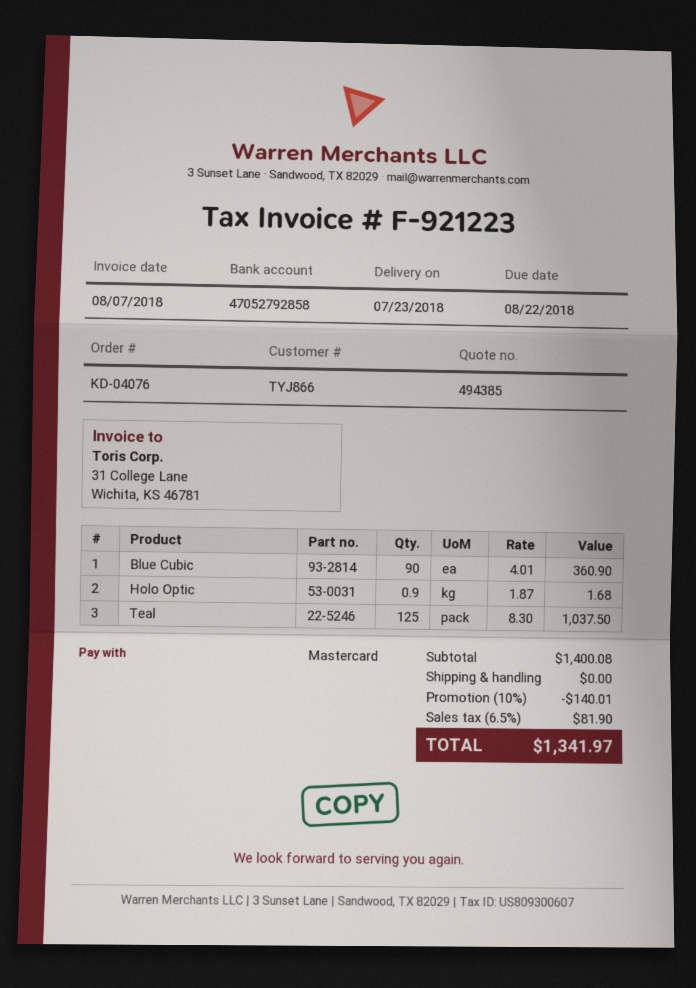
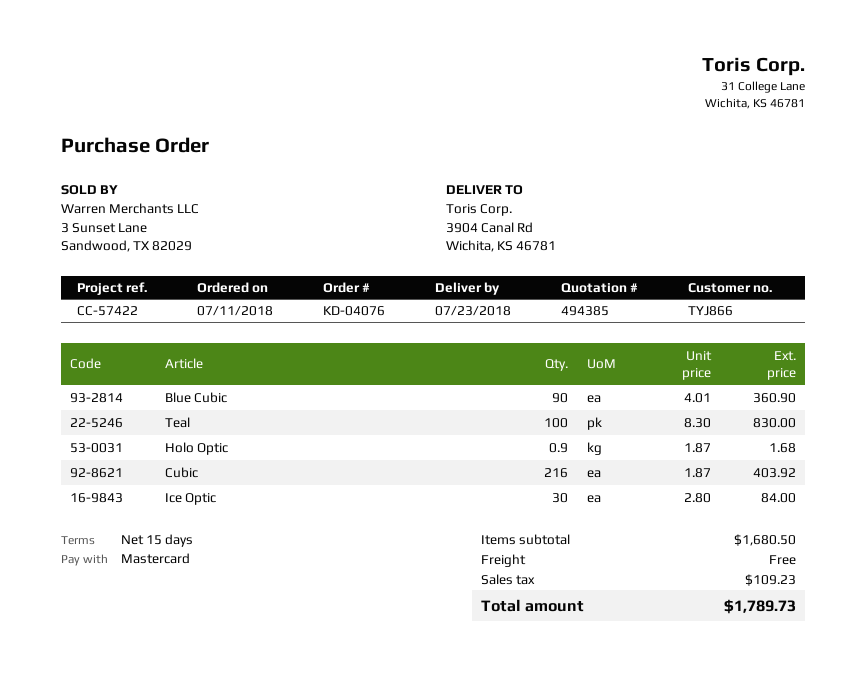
Teal: 125 x 8.30 = 1037.50 -> 100 x 8.30 = 830.00
Cubic: none -> 216 x 1.87 = 403.92
Ice Optic: none -> 30 x 2.80 = 84.00
subtotal: 1400.08 -> 1680.50
discount: 10% = 140.01 -> none
tax: 81.90 -> 109.23
total: 1341.97 -> 1789.73

